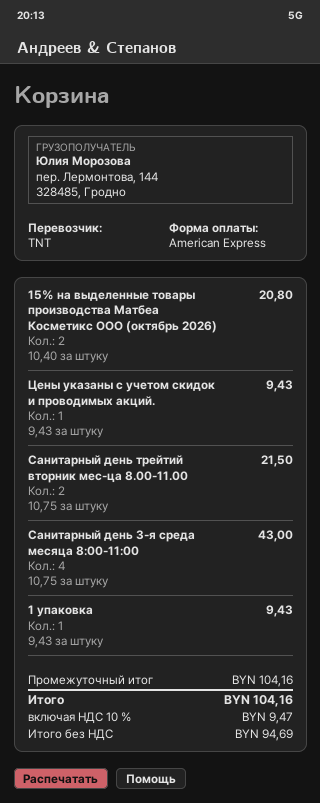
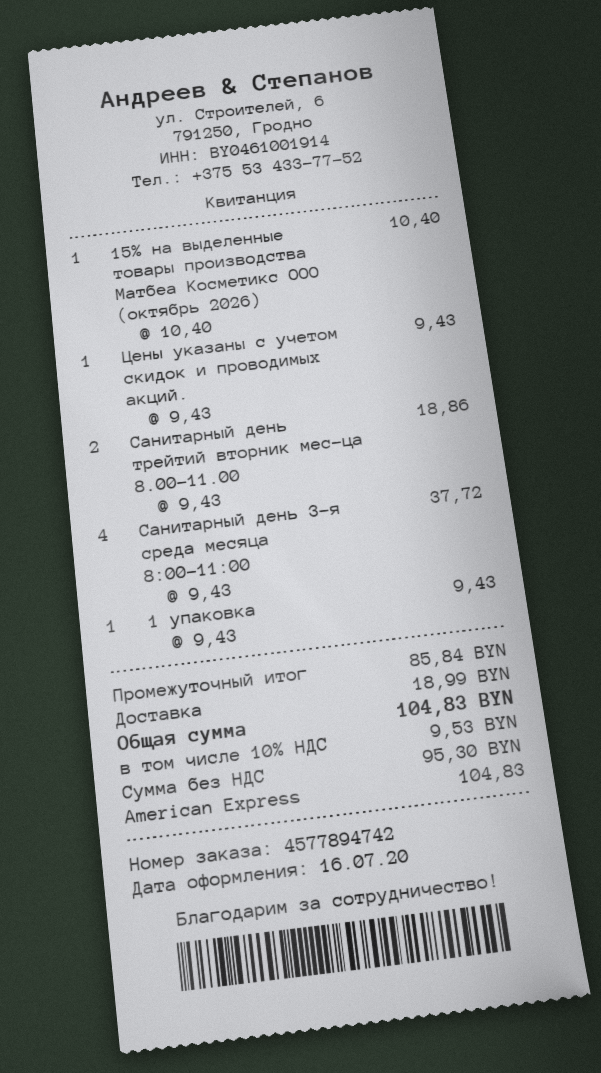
15% на выделенные товары производства Матбеа Косметикс ООО (октябрь 2026): 2 x 10.40 = 20.80 -> 1 x 10.40 = 10.40
Санитарный день трейтий вторник мес-ца 8.00-11.00: 2 x 10.75 = 21.50 -> 2 x 9.43 = 18.86
Санитарный день 3-я среда месяца 8:00-11:00: 4 x 10.75 = 43.00 -> 4 x 9.43 = 37.72
subtotal: 104.16 -> 85.84
shipping: none -> 18.99
net: 94.69 -> 95.30
tax: 10% = 9.47 -> 10% = 9.53
total: 104.16 -> 104.83

